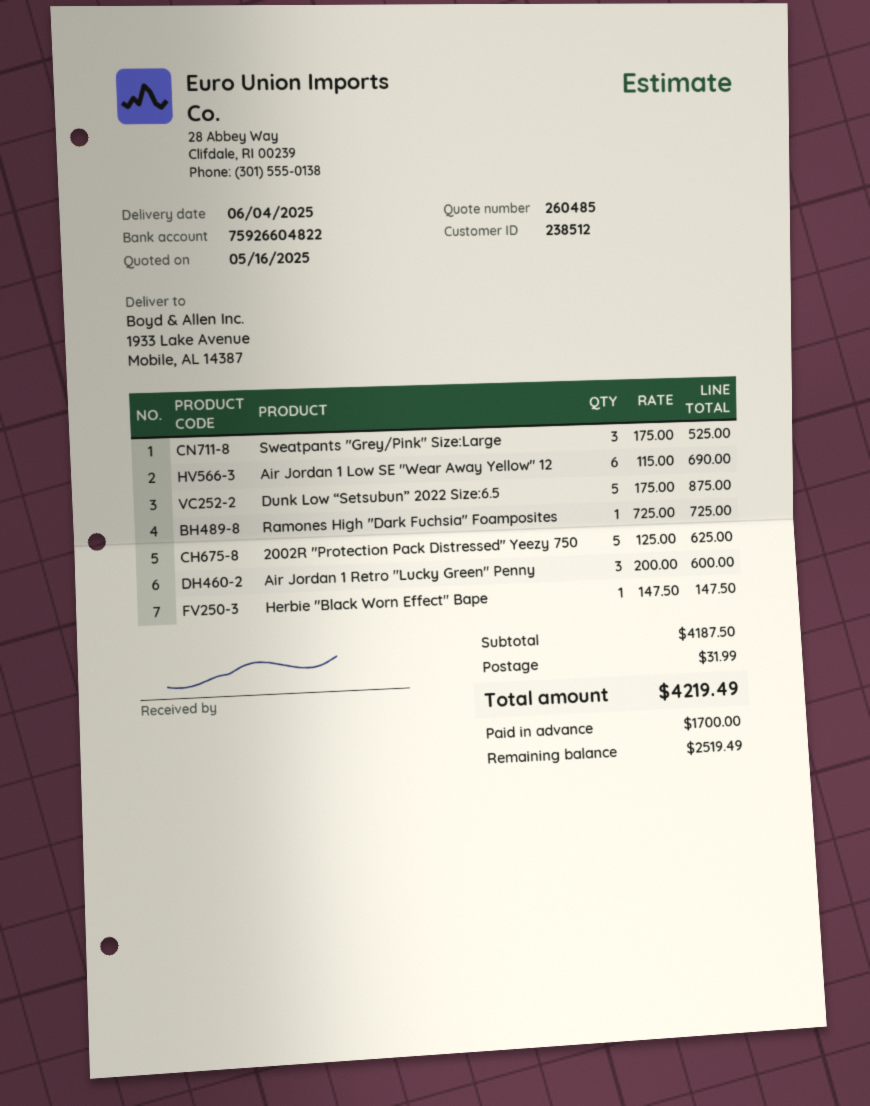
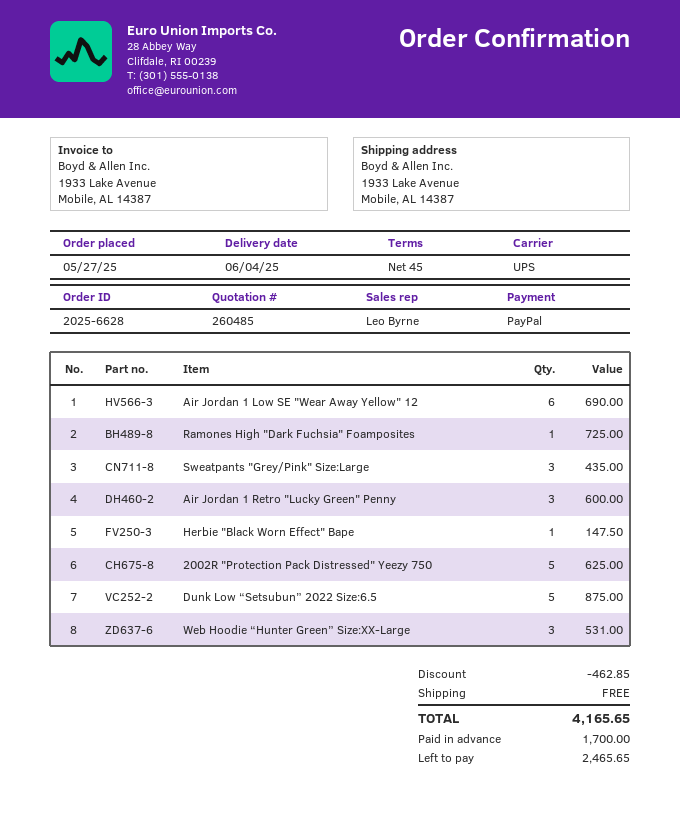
Sweatpants "Grey/Pink" Size:Large: 3 for 525.00 -> 3 for 435.00
Web Hoodie “Hunter Green” Size:XX-Large: none -> 3 for 531.00
discount: none -> 462.85
shipping: 31.99 -> 0.00
total: 4219.49 -> 4165.65
balance: 2519.49 -> 2465.65

